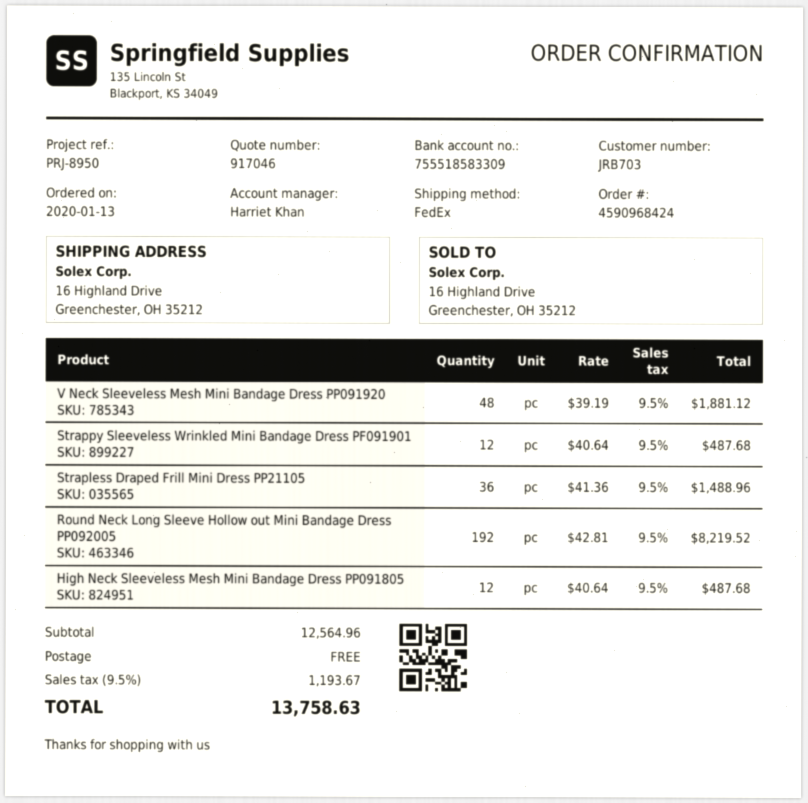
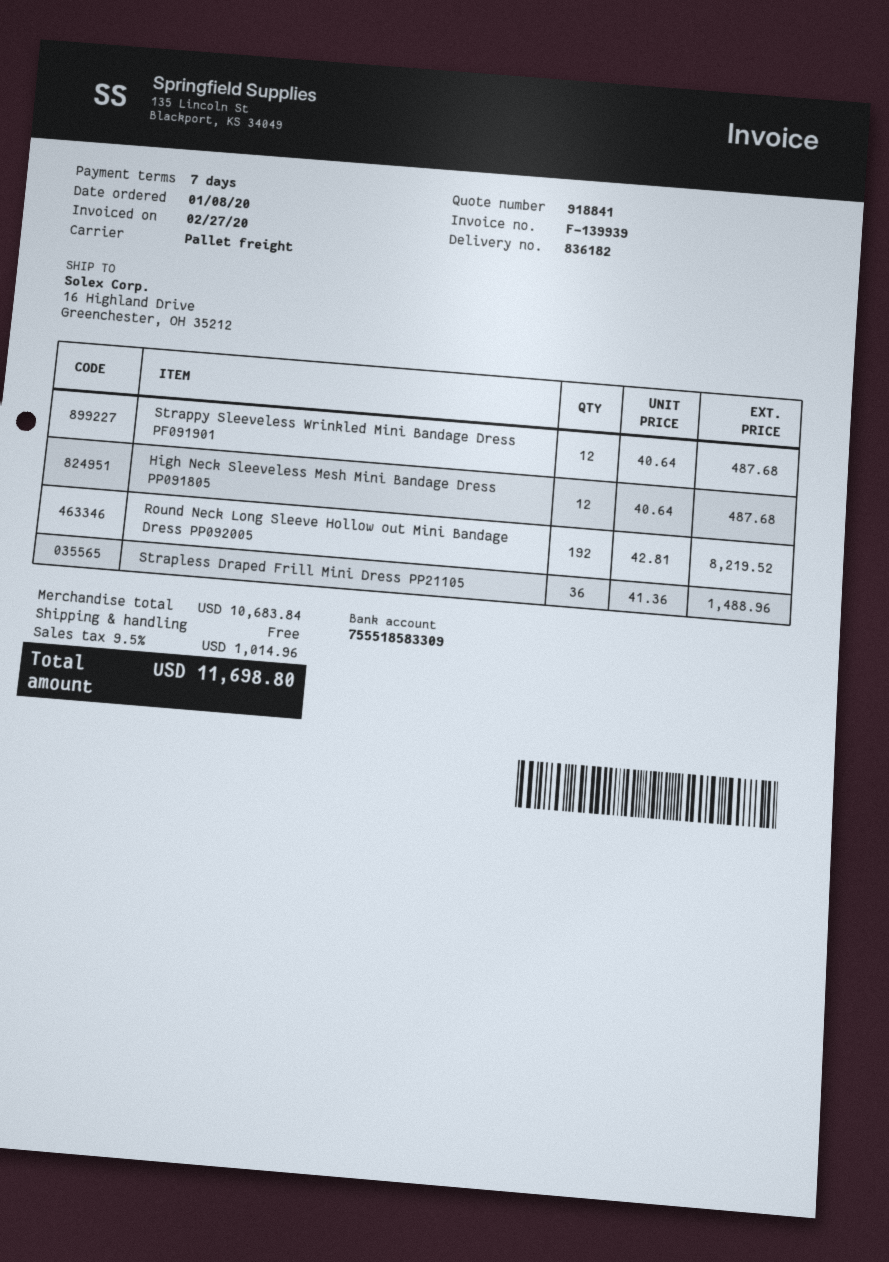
quote number: 917046 -> 918841
order date: 2020-01-13 -> 2020-01-08
shipping method: FedEx -> pallet freight
V Neck Sleeveless Mesh Mini Bandage Dress PP091920: 48 x 39.19 = 1881.12 -> none
subtotal: 12564.96 -> 10683.84
tax: 9.5% = 1193.67 -> 9.5% = 1014.96
total: 13758.63 -> 11698.80

